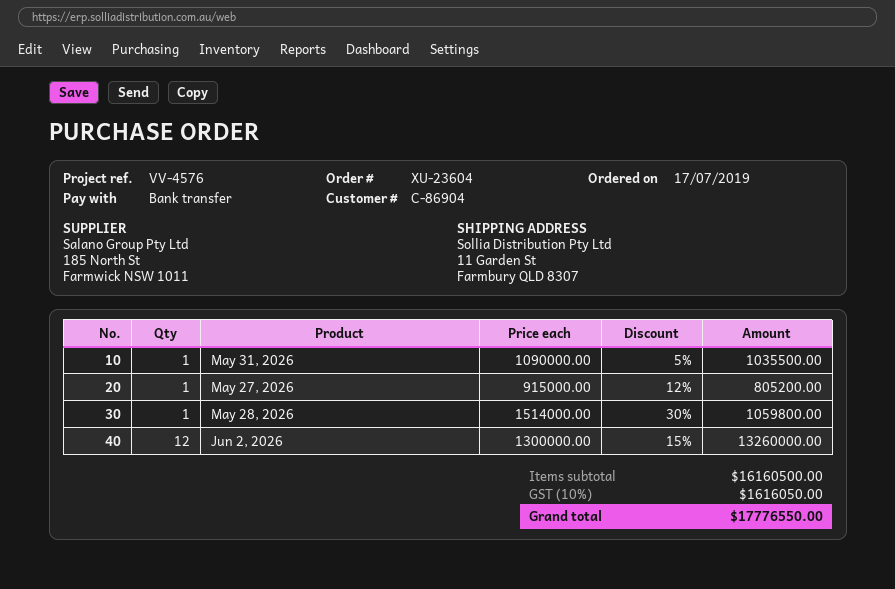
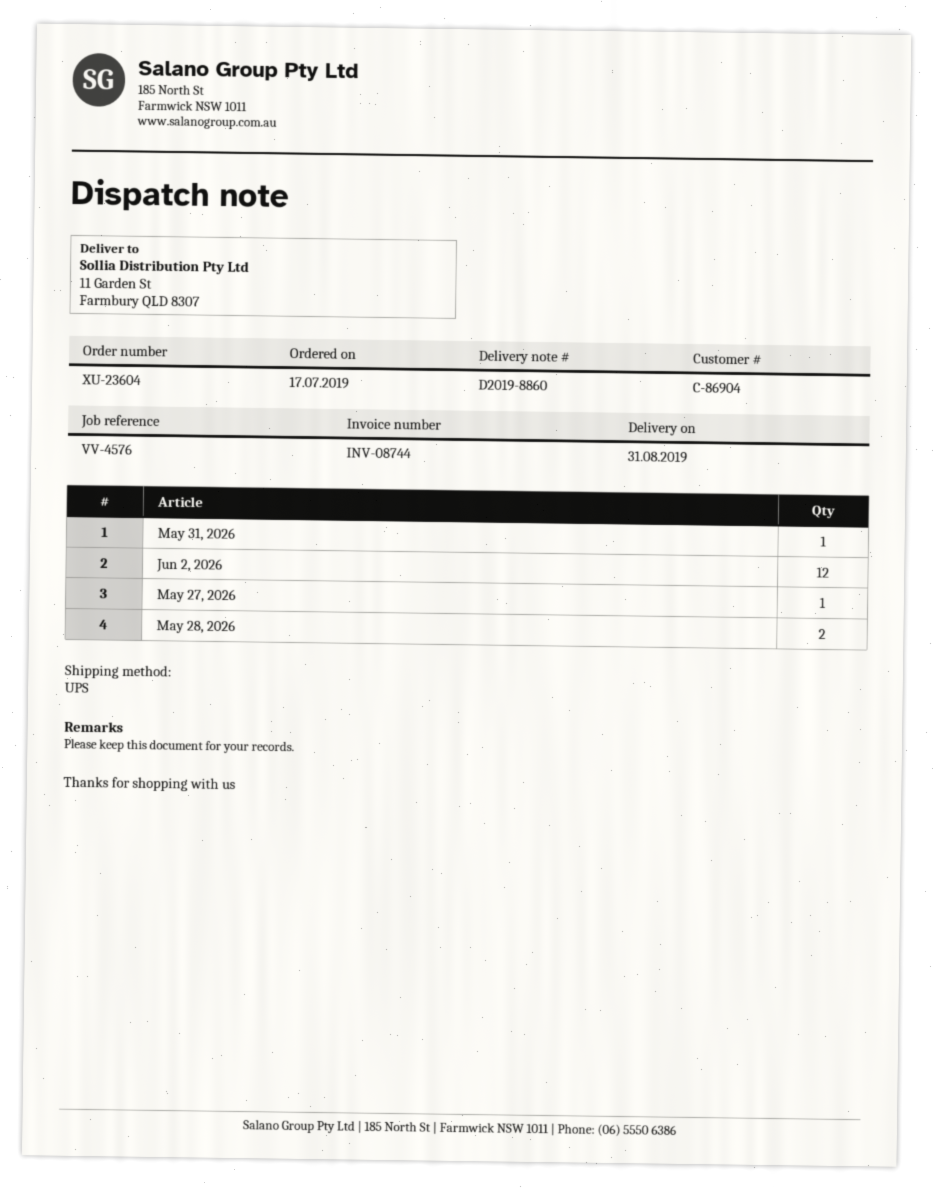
May 28, 2026: 1 -> 2

